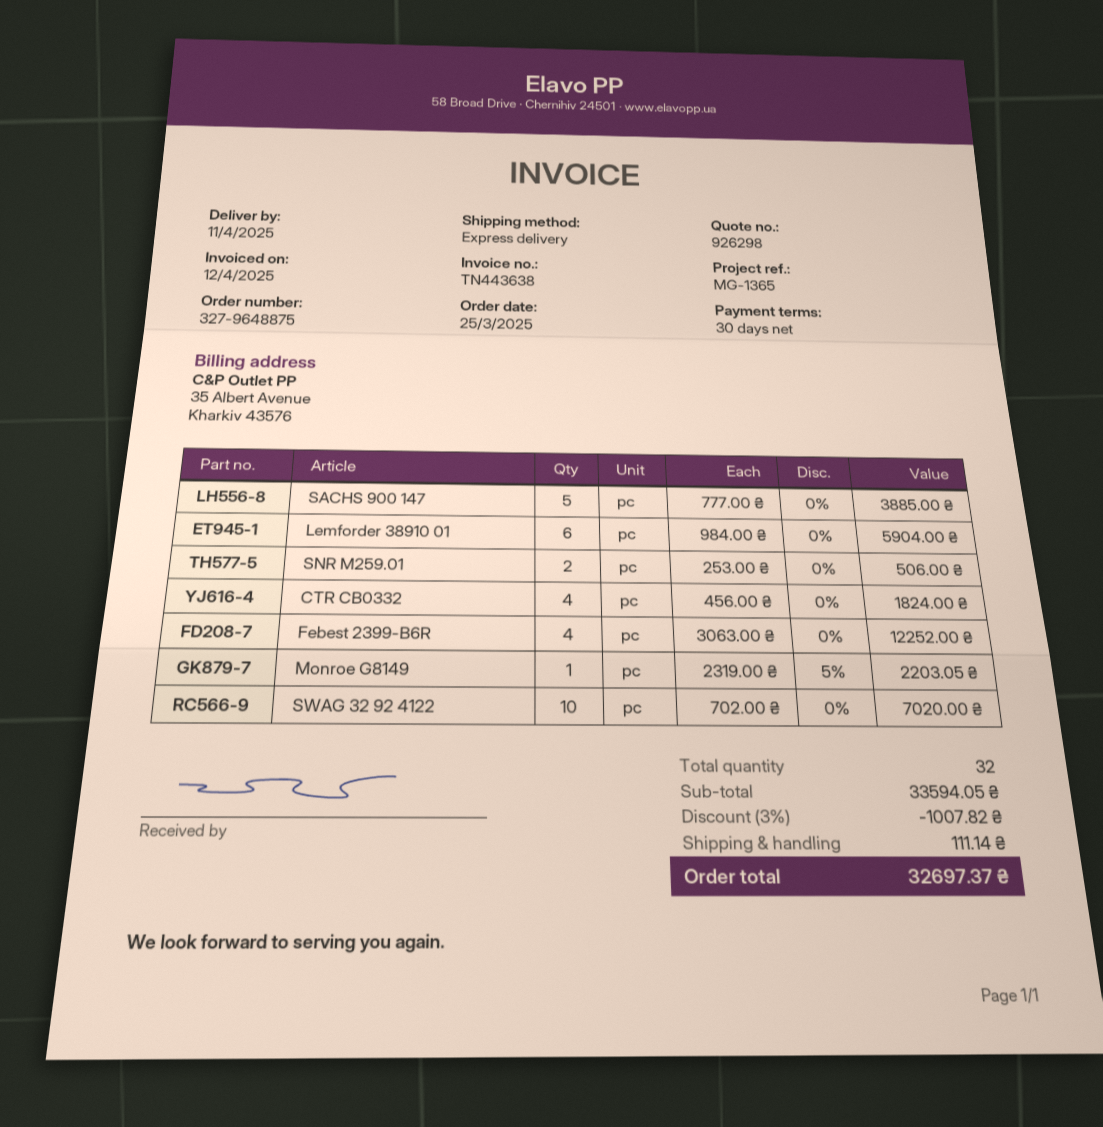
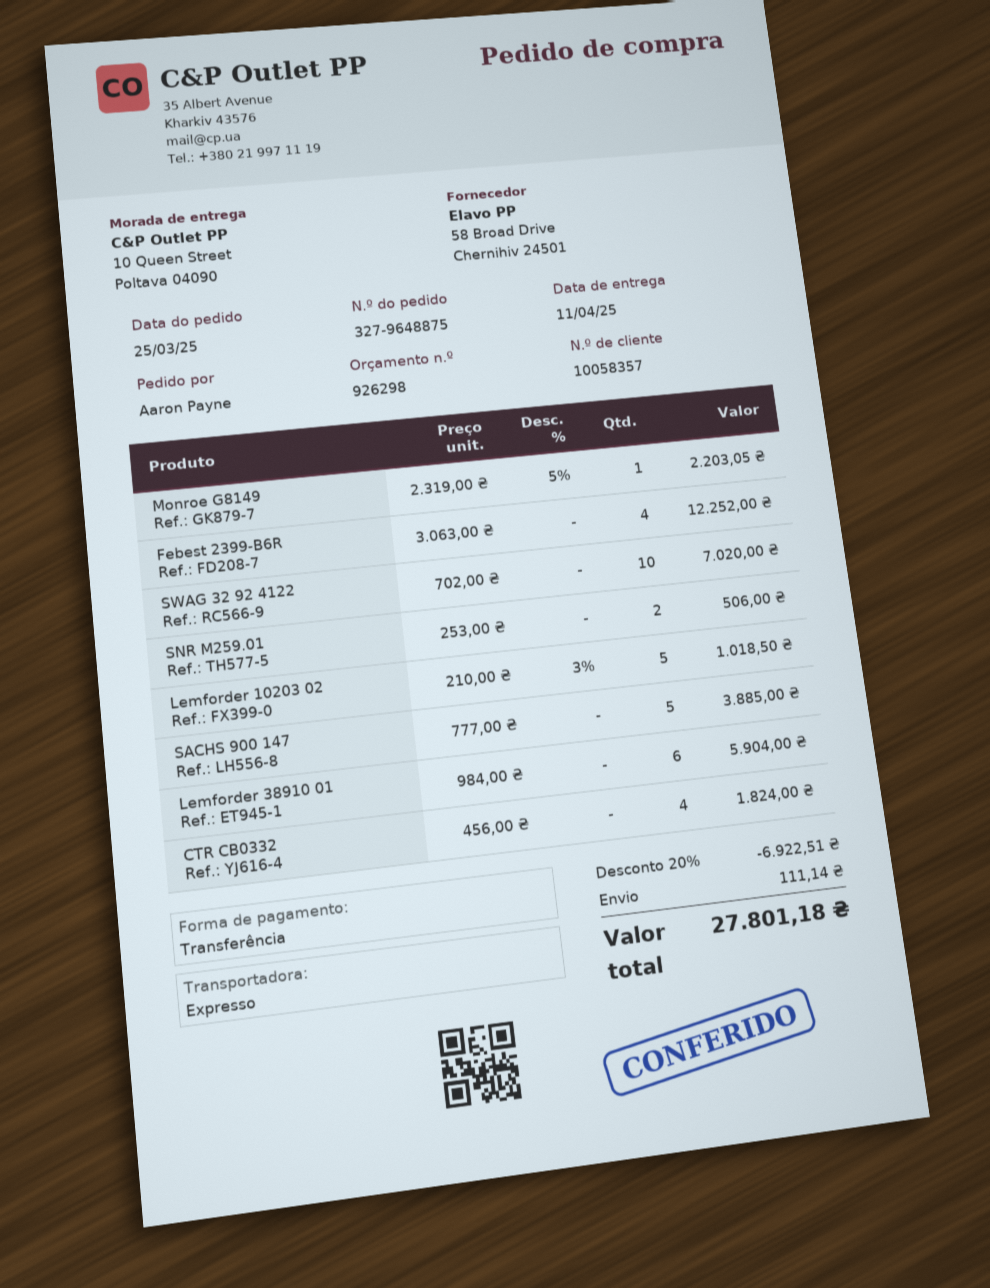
Lemforder 10203 02: none -> 5 x 210.00 - 3% = 1018.50
discount: 3% = 1007.82 -> 20% = 6922.51
total: 32697.37 -> 27801.18

